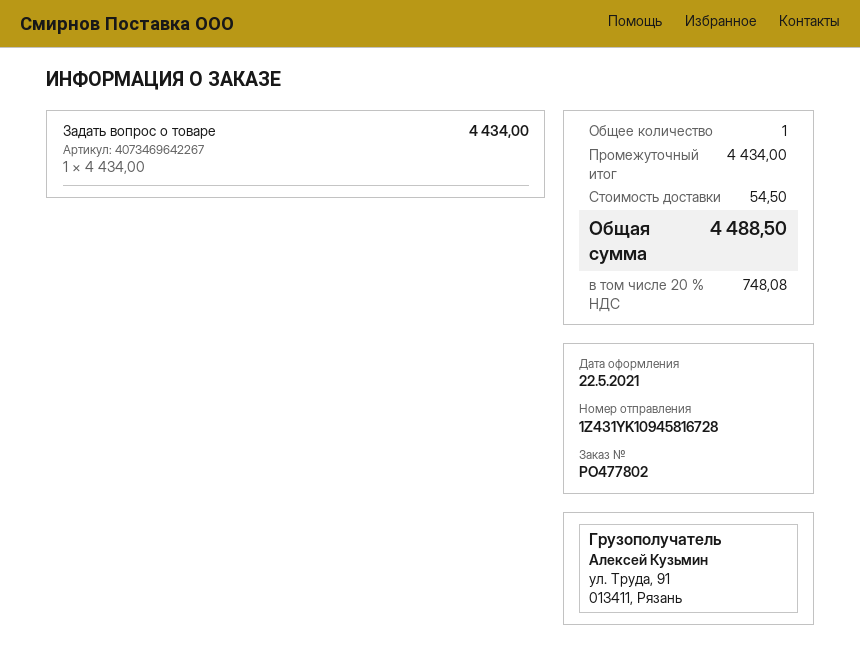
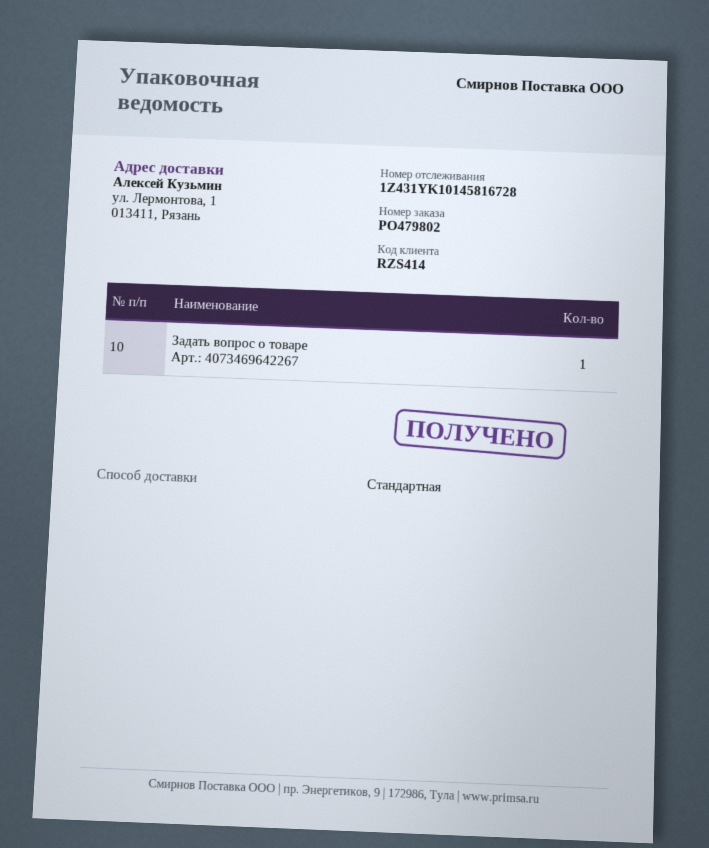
order number: PO477802 -> PO479802
tracking number: 1Z431YK10945816728 -> 1Z431YK10145816728
ship to: ул. Труда, 91, 013411, Рязань -> ул. Лермонтова, 1, 013411, Рязань

